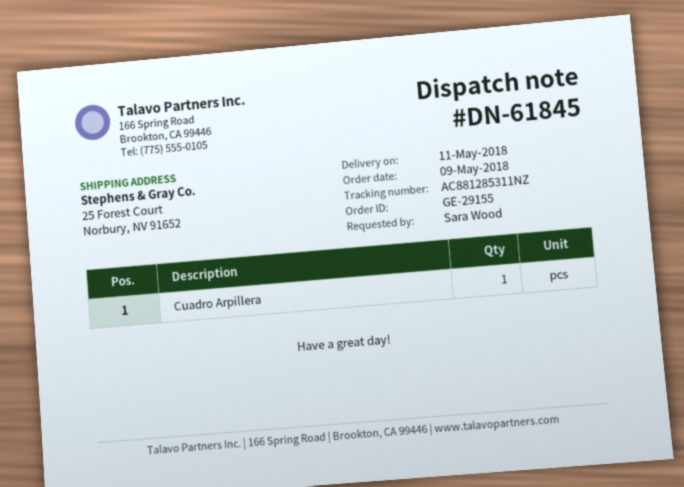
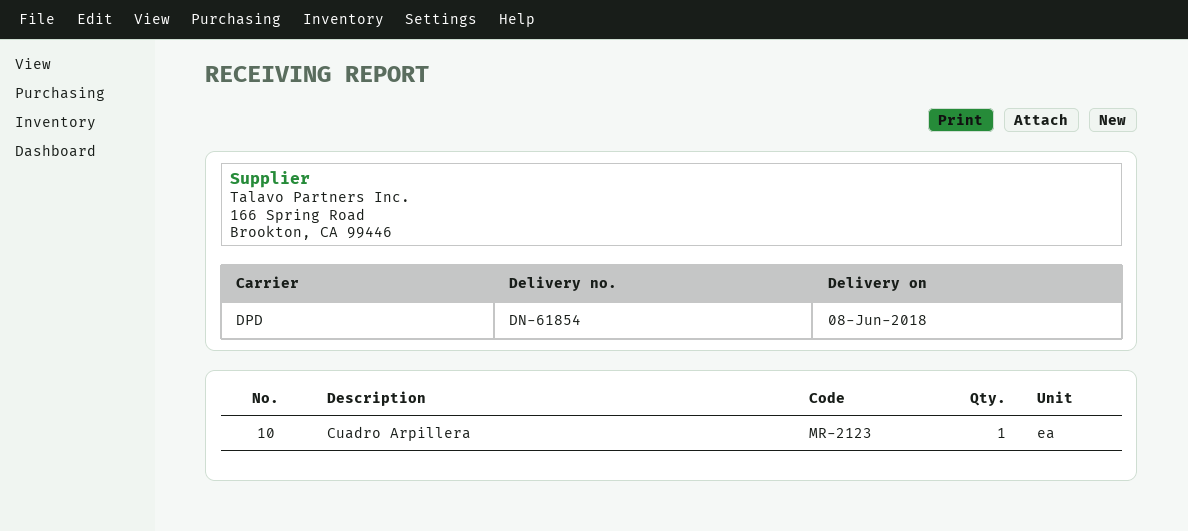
delivery note number: DN-61845 -> DN-61854
delivery date: 2018-05-11 -> 2018-06-08

